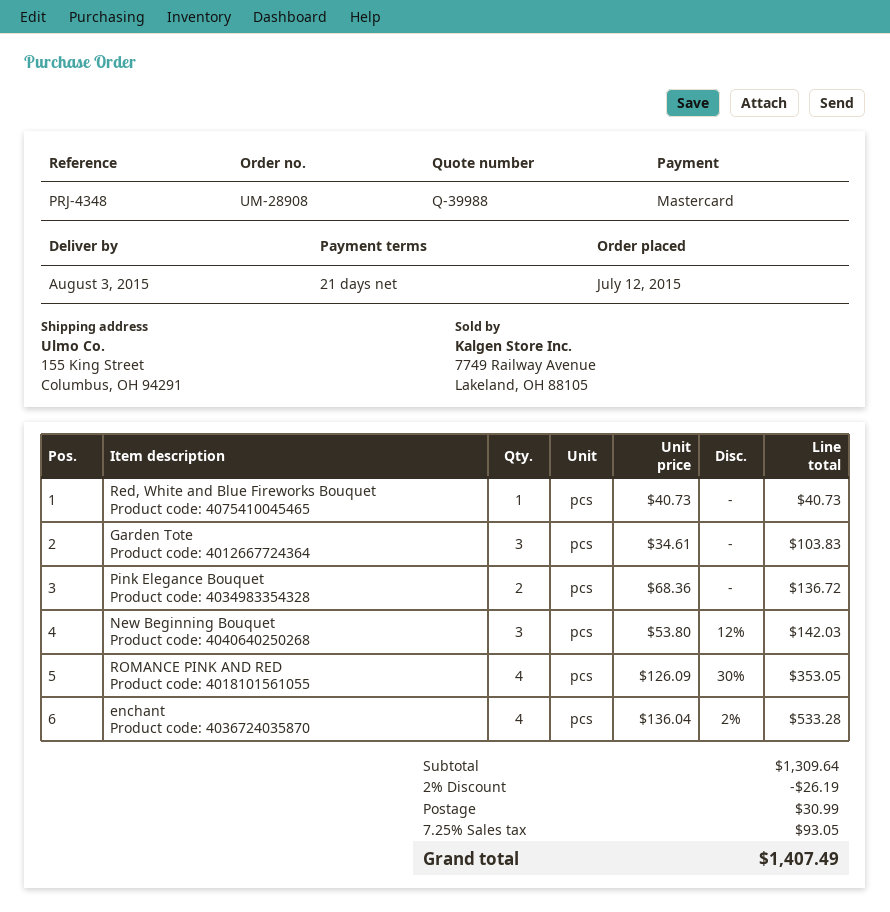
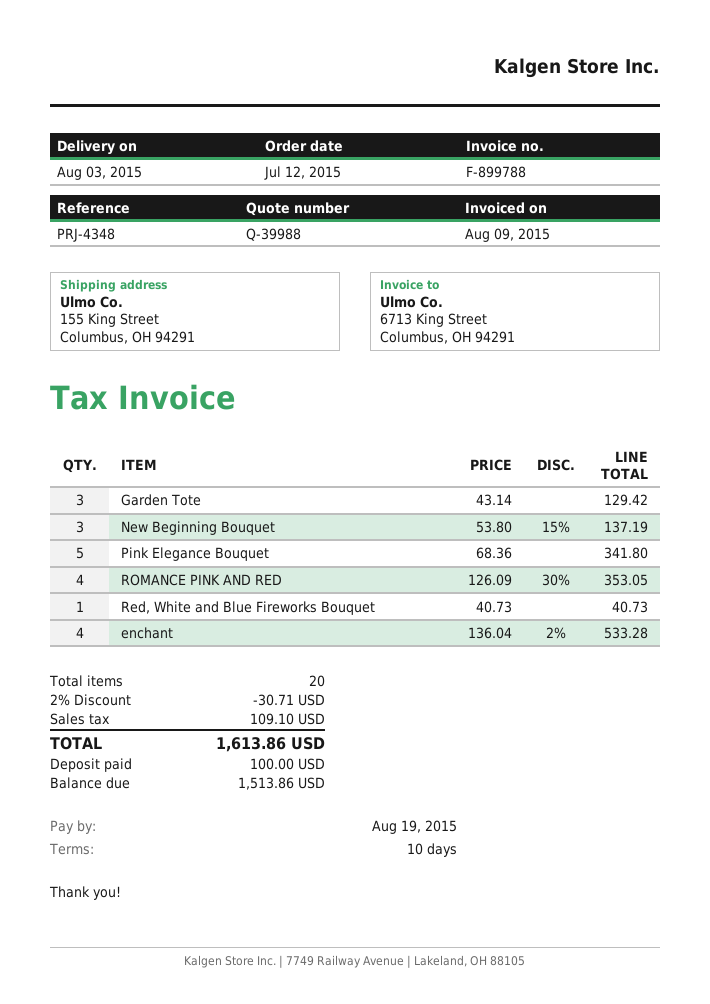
payment terms: 21 days -> 10 days
Garden Tote: 3 x 34.61 = 103.83 -> 3 x 43.14 = 129.42
Pink Elegance Bouquet: 2 x 68.36 = 136.72 -> 5 x 68.36 = 341.80
New Beginning Bouquet: 3 x 53.80 - 12% = 142.03 -> 3 x 53.80 - 15% = 137.19
discount: 2% = 26.19 -> 2% = 30.71
shipping: 30.99 -> none
tax: 93.05 -> 109.10
total: 1407.49 -> 1613.86

